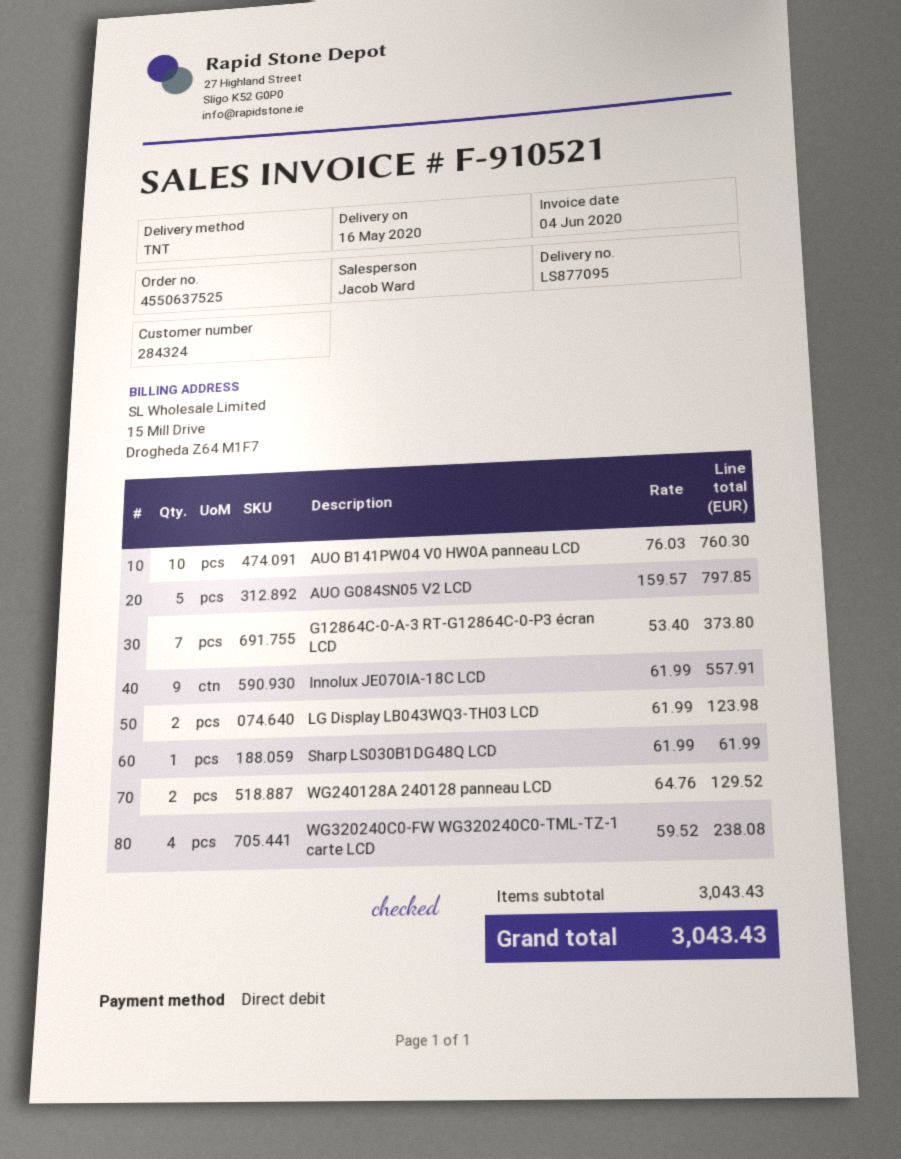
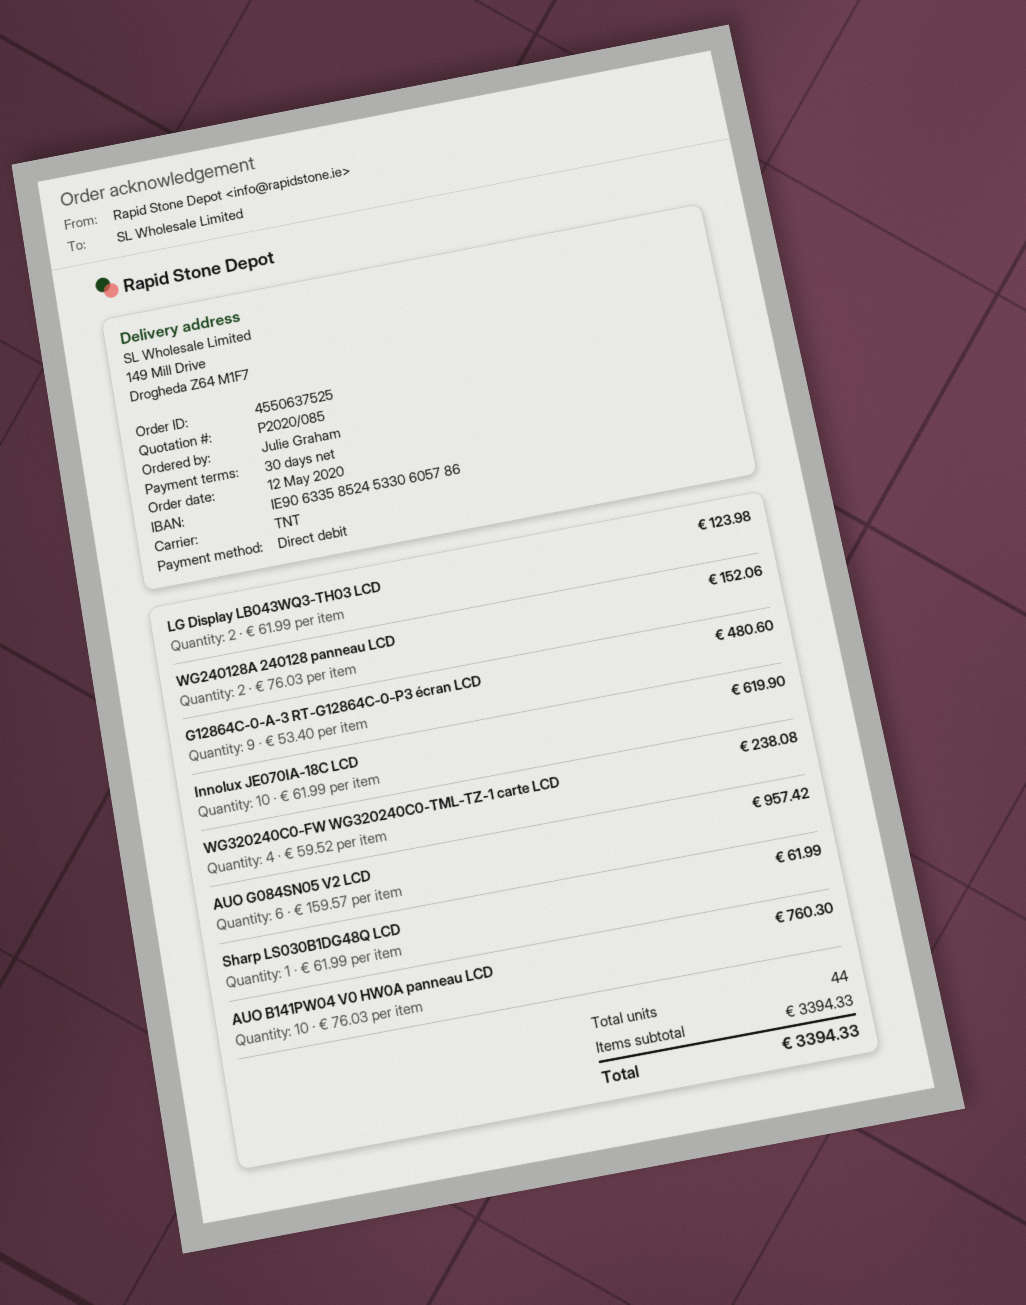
AUO G084SN05 V2 LCD: 5 x 159.57 = 797.85 -> 6 x 159.57 = 957.42
G12864C-0-A-3 RT-G12864C-0-P3 écran LCD: 7 x 53.40 = 373.80 -> 9 x 53.40 = 480.60
Innolux JE070IA-18C LCD: 9 x 61.99 = 557.91 -> 10 x 61.99 = 619.90
WG240128A 240128 panneau LCD: 2 x 64.76 = 129.52 -> 2 x 76.03 = 152.06
subtotal: 3043.43 -> 3394.33
total: 3043.43 -> 3394.33

